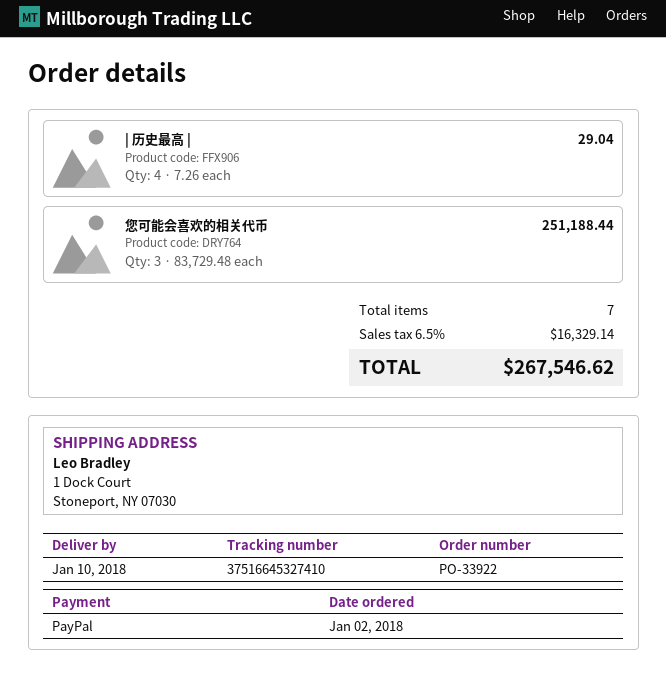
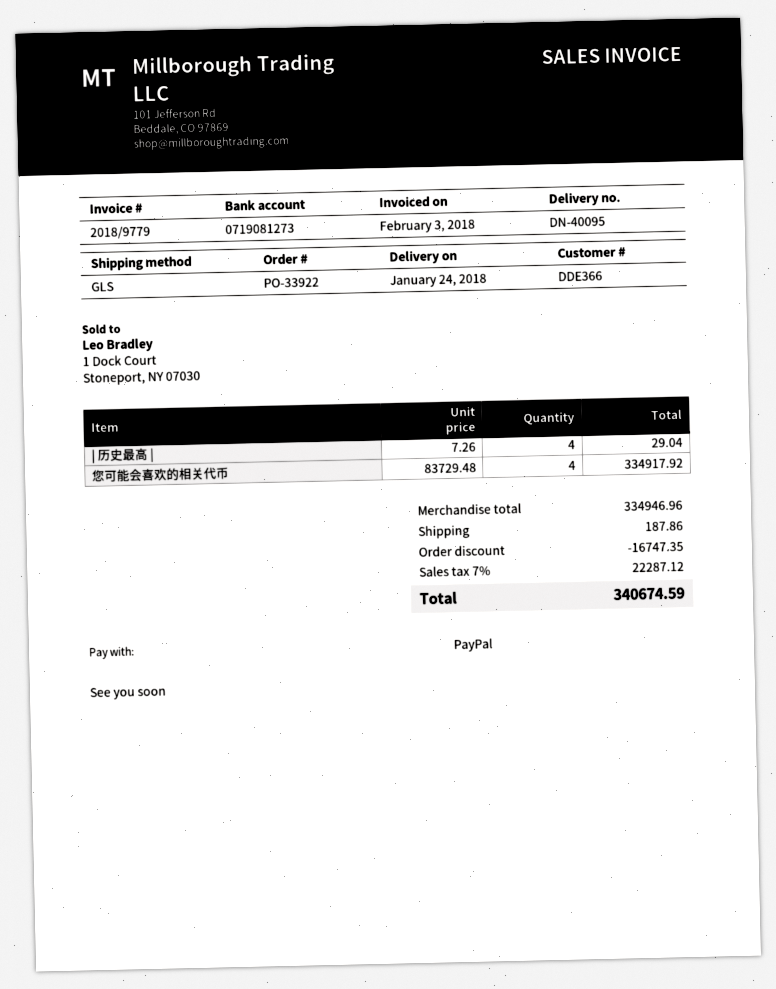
delivery date: 2018-01-10 -> 2018-01-24
您可能会喜欢的相关代币: 3 x 83729.48 = 251188.44 -> 4 x 83729.48 = 334917.92
discount: none -> 16747.35
shipping: none -> 187.86
tax: 6.5% = 16329.14 -> 7% = 22287.12
total: 267546.62 -> 340674.59

